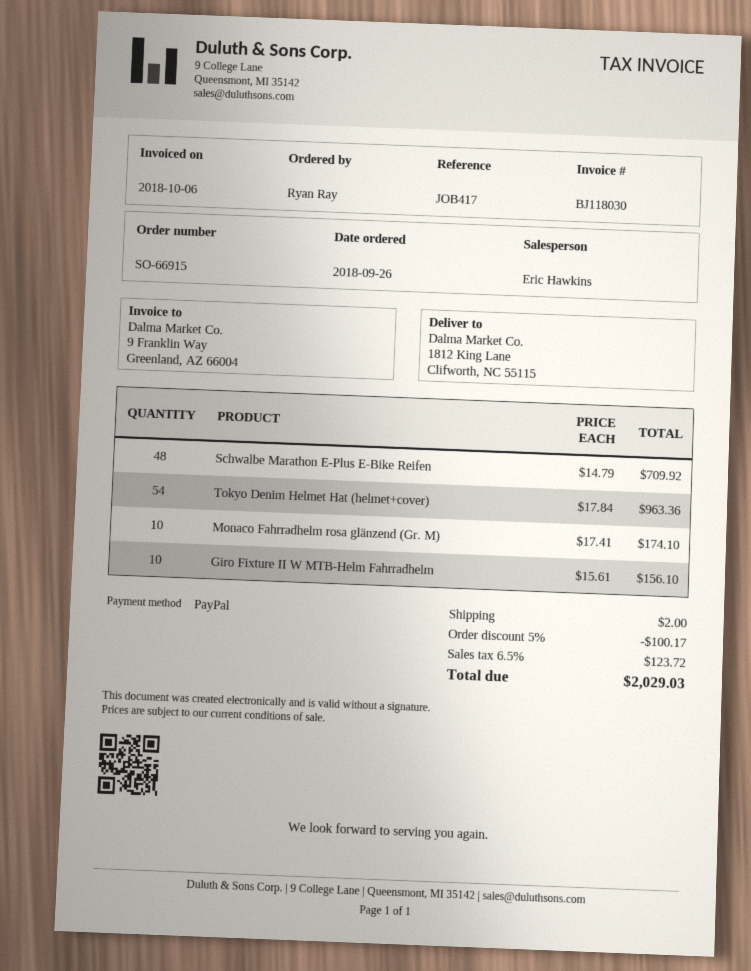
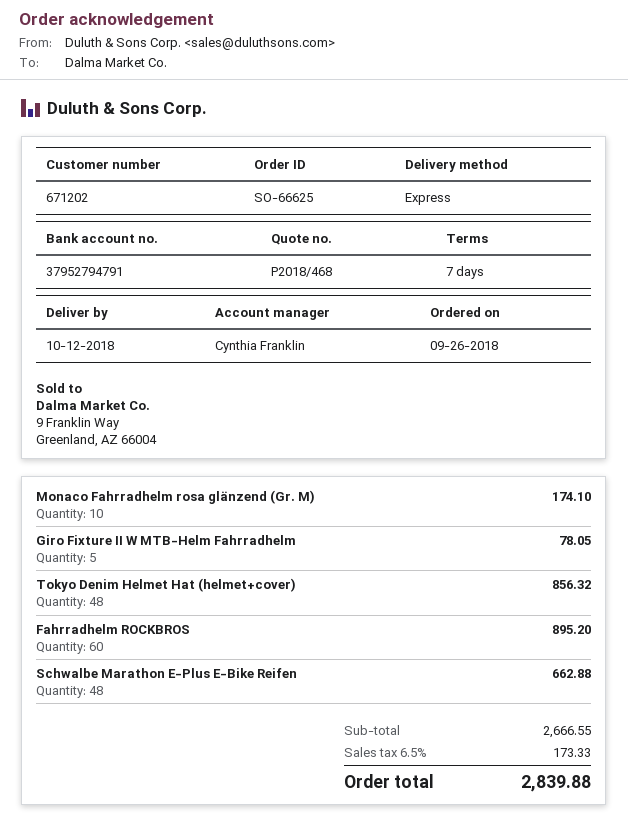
order number: SO-66915 -> SO-66625
sales rep: Eric Hawkins -> Cynthia Franklin
Schwalbe Marathon E-Plus E-Bike Reifen: 48 for 709.92 -> 48 for 662.88
Tokyo Denim Helmet Hat (helmet+cover): 54 for 963.36 -> 48 for 856.32
Giro Fixture II W MTB-Helm Fahrradhelm: 10 for 156.10 -> 5 for 78.05
Fahrradhelm ROCKBROS: none -> 60 for 895.20
discount: 5% = 100.17 -> none
shipping: 2.00 -> none
tax: 6.5% = 123.72 -> 6.5% = 173.33
total: 2029.03 -> 2839.88

